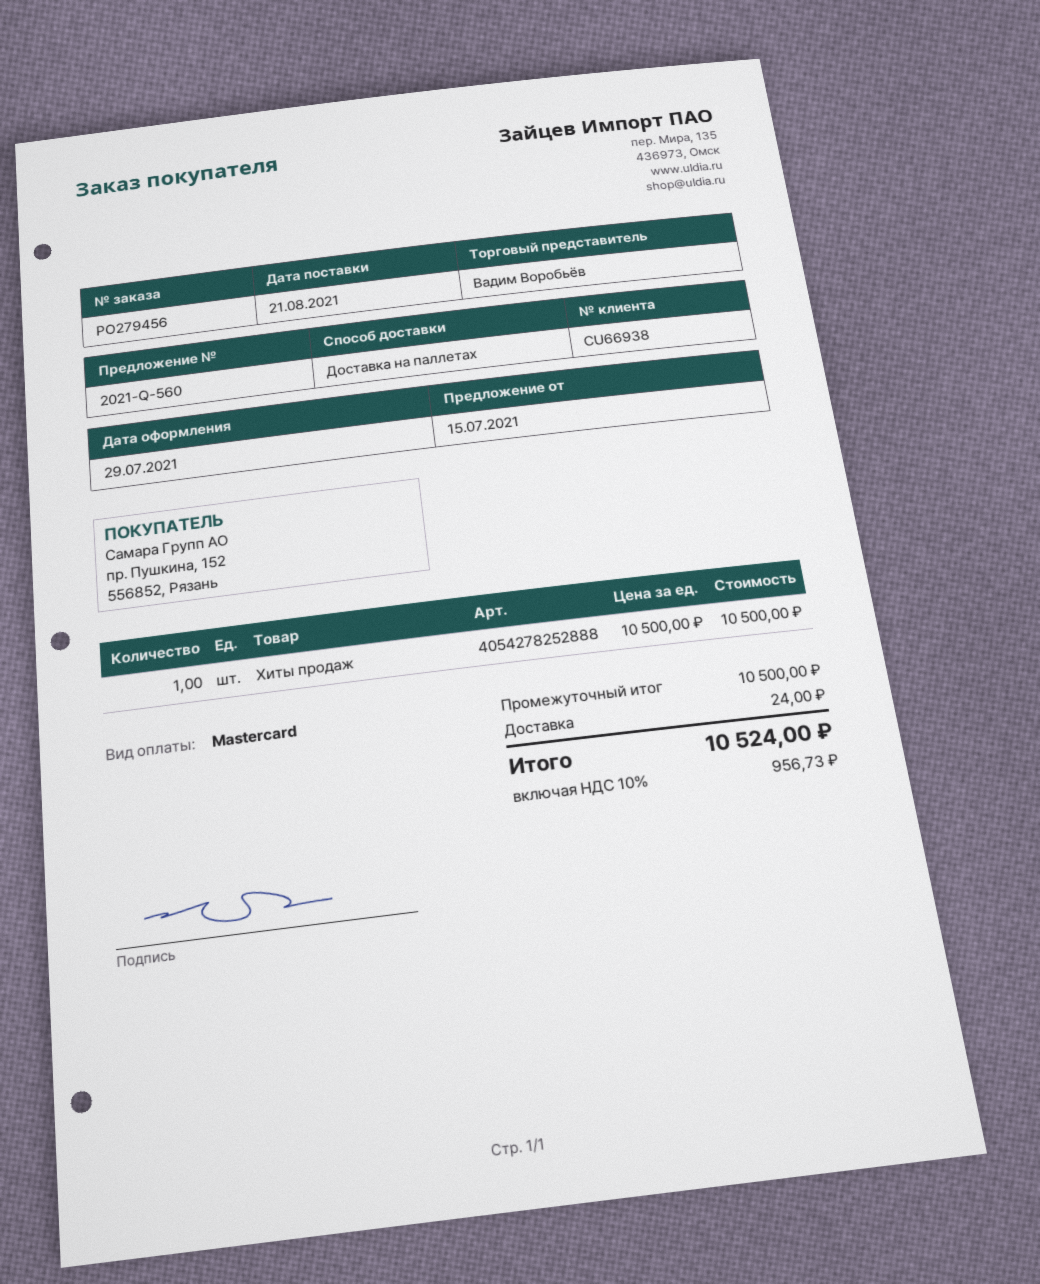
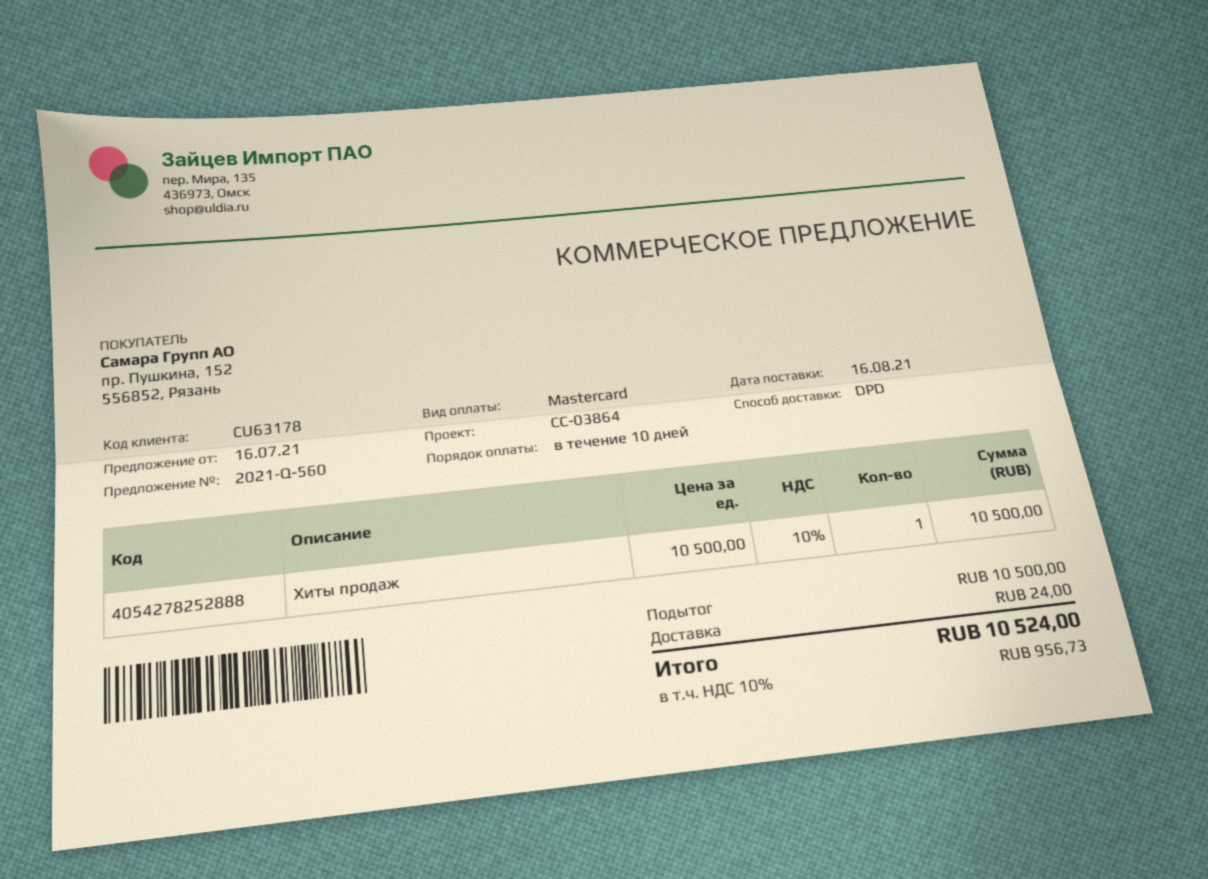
quote date: 2021-07-15 -> 2021-07-16
delivery date: 2021-08-21 -> 2021-08-16
customer number: CU66938 -> CU63178
shipping method: pallet freight -> DPD

